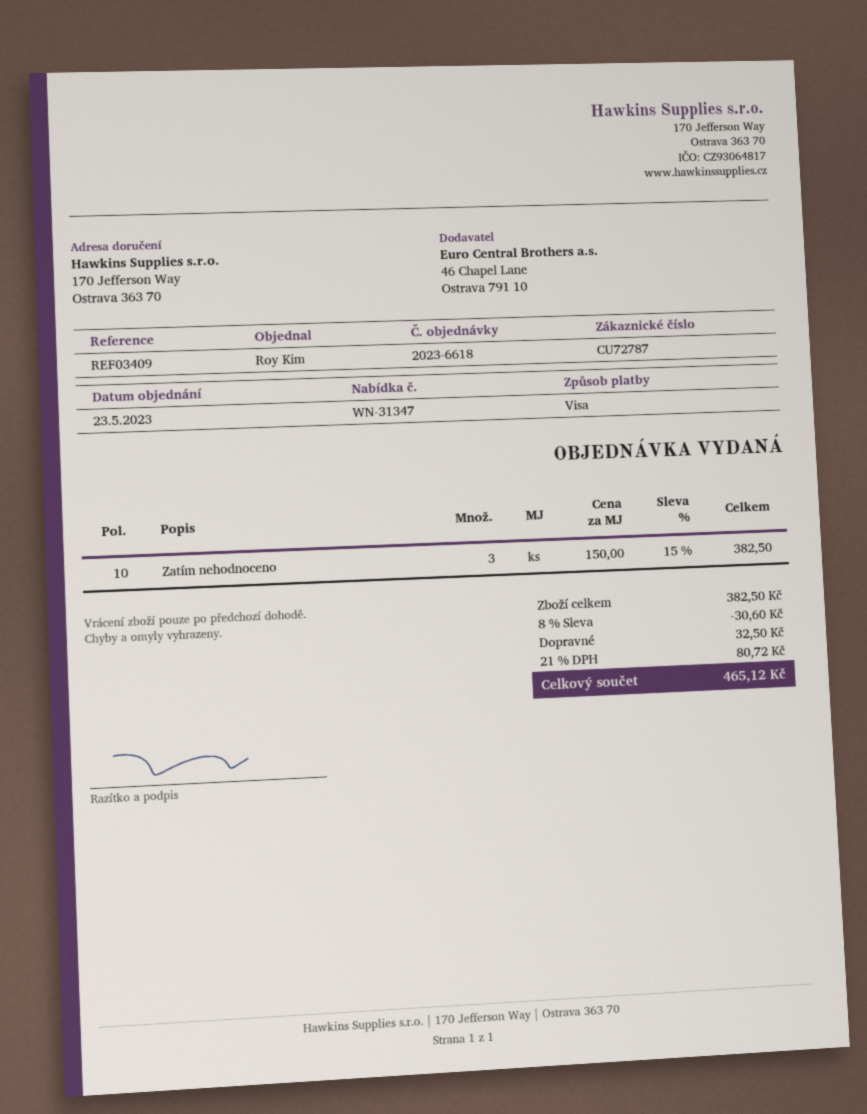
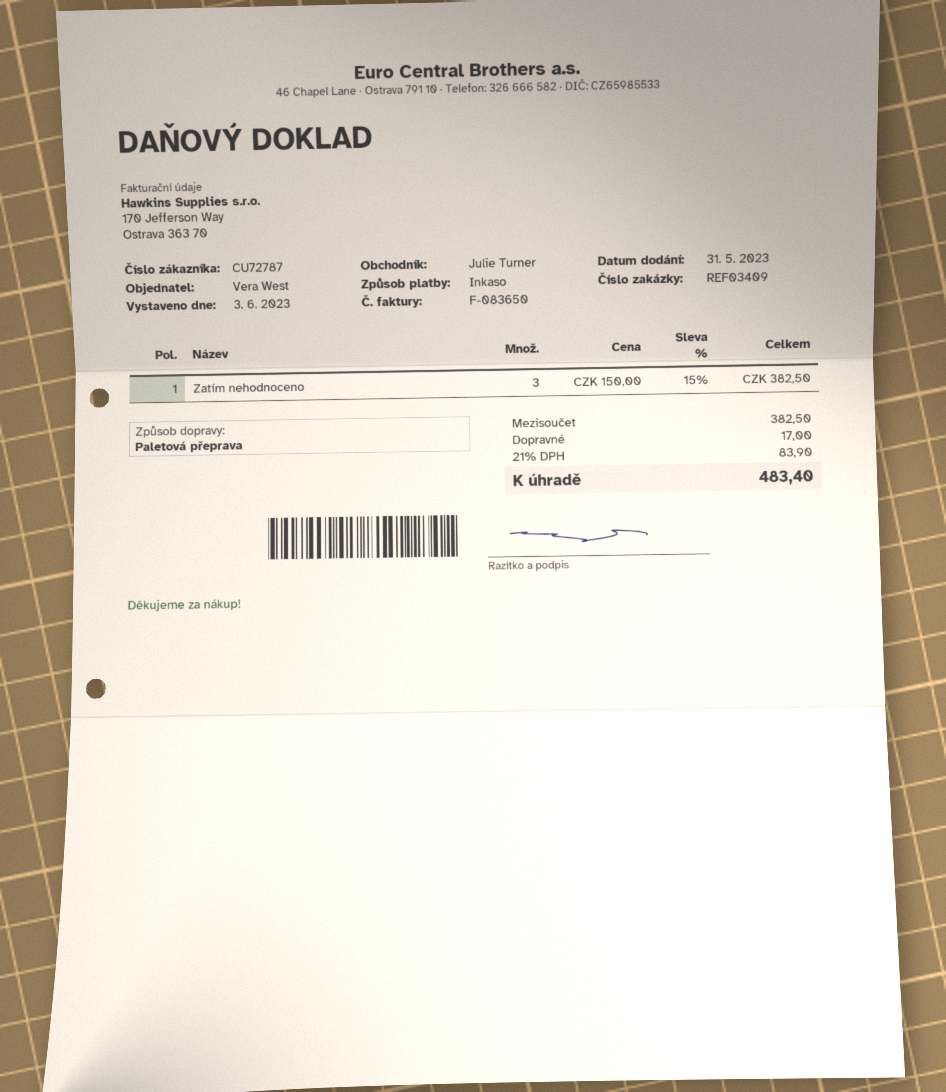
ordered by: Roy Kim -> Vera West
payment method: Visa -> direct debit
discount: 8% = 30.60 -> none
shipping: 32.50 -> 17.00
tax: 21% = 80.72 -> 21% = 83.90
total: 465.12 -> 483.40

